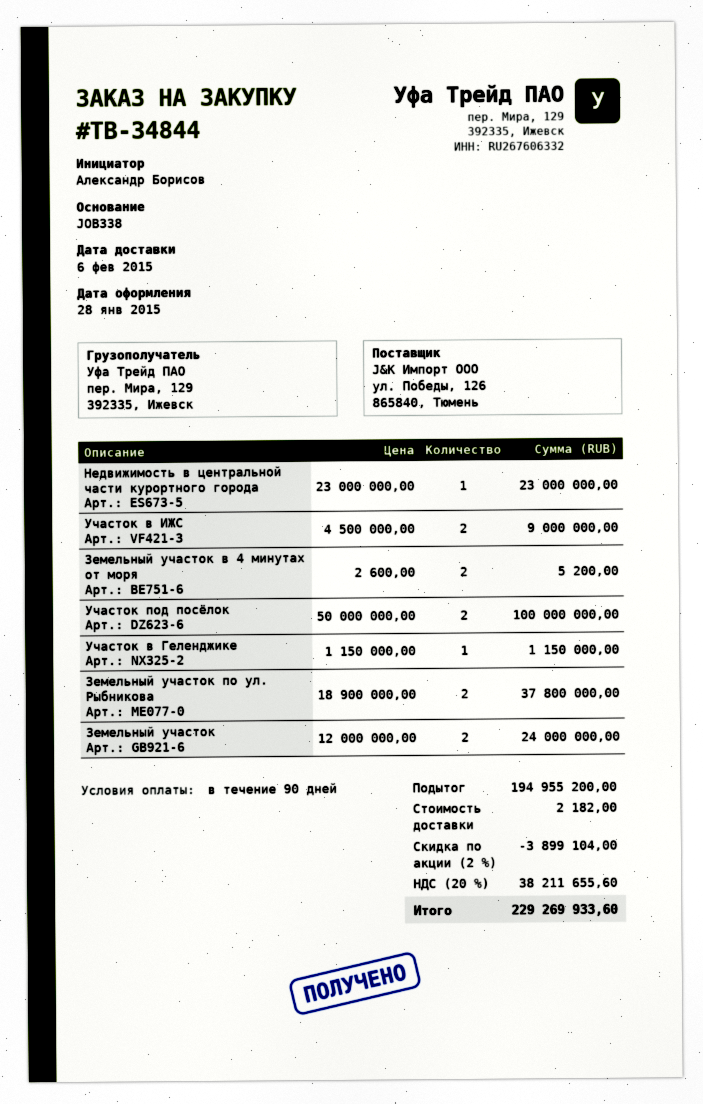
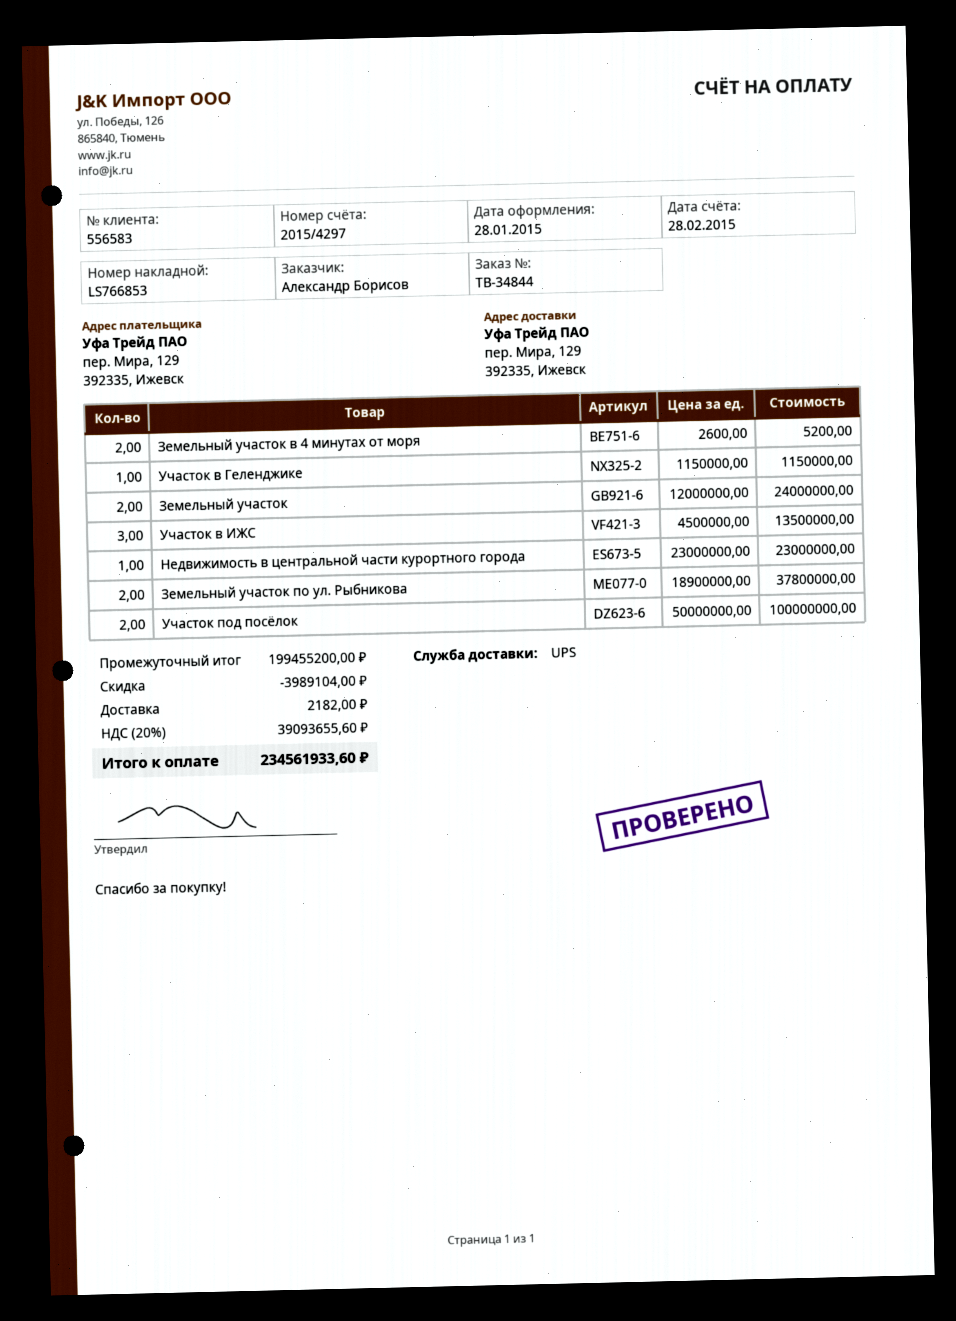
Участок в ИЖС: 2 x 4500000.00 = 9000000.00 -> 3 x 4500000.00 = 13500000.00
subtotal: 194955200.00 -> 199455200.00
discount: 3899104.00 -> 3989104.00
tax: 20% = 38211655.60 -> 20% = 39093655.60
total: 229269933.60 -> 234561933.60

